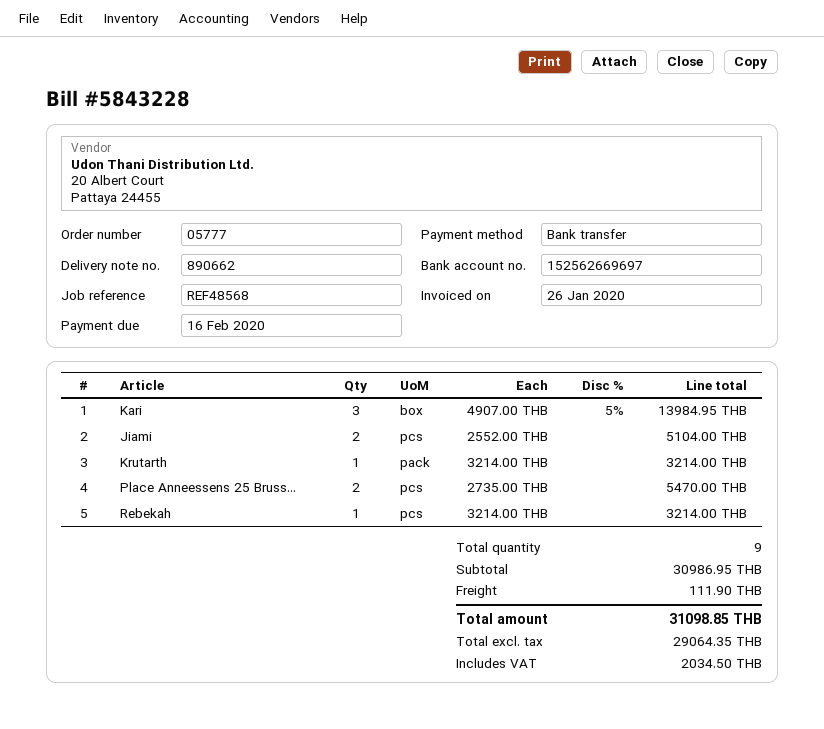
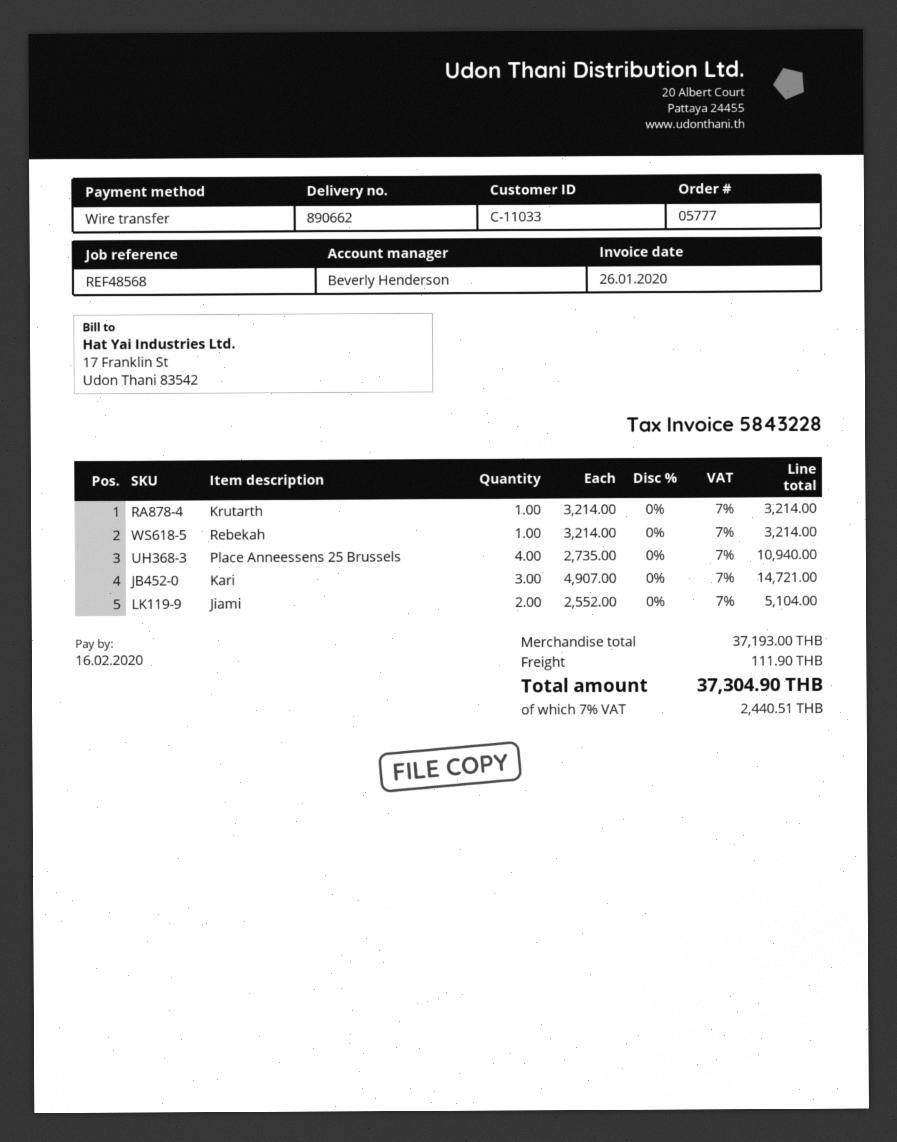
Kari: 3 x 4907.00 - 5% = 13984.95 -> 3 x 4907.00 = 14721.00
Place Anneessens 25 Bruss...: 2 x 2735.00 = 5470.00 -> 4 x 2735.00 = 10940.00
subtotal: 30986.95 -> 37193.00
tax: 2034.50 -> 2440.51
total: 31098.85 -> 37304.90

